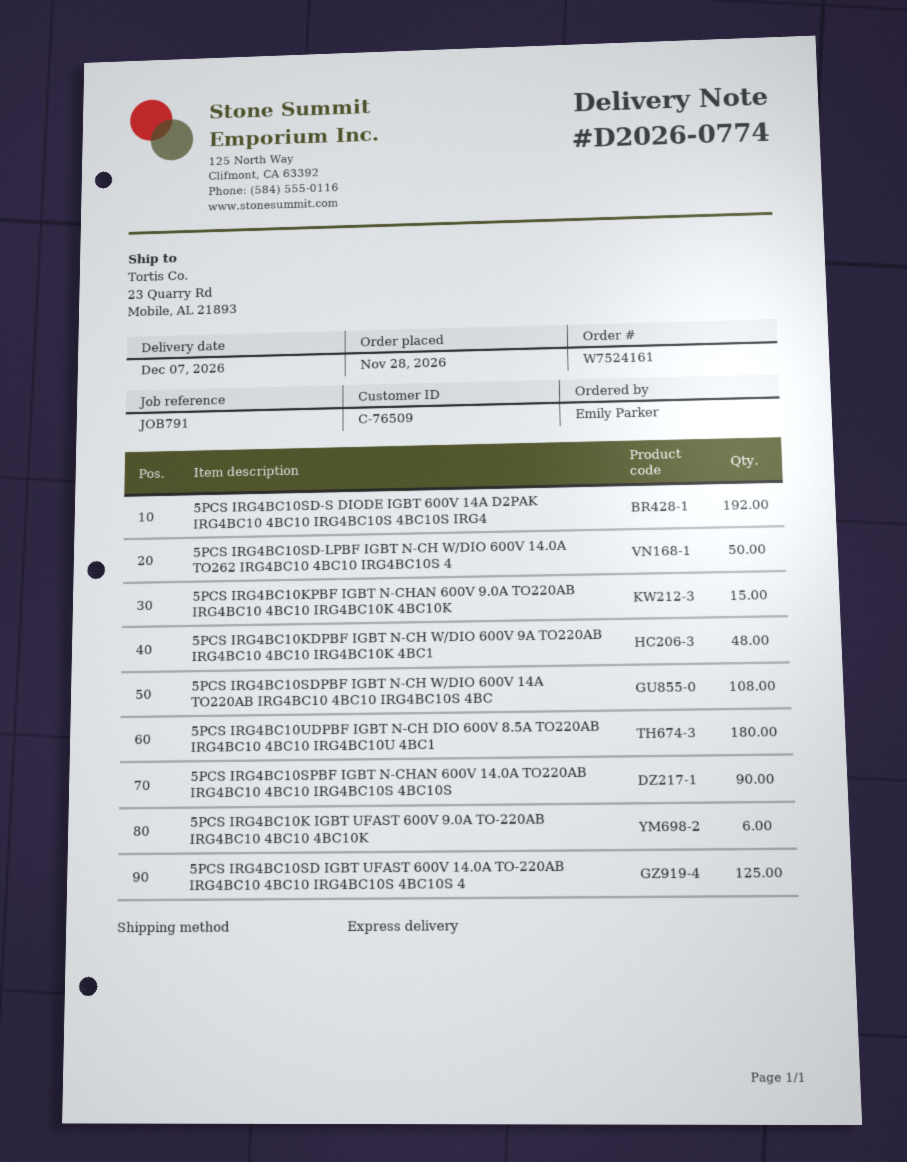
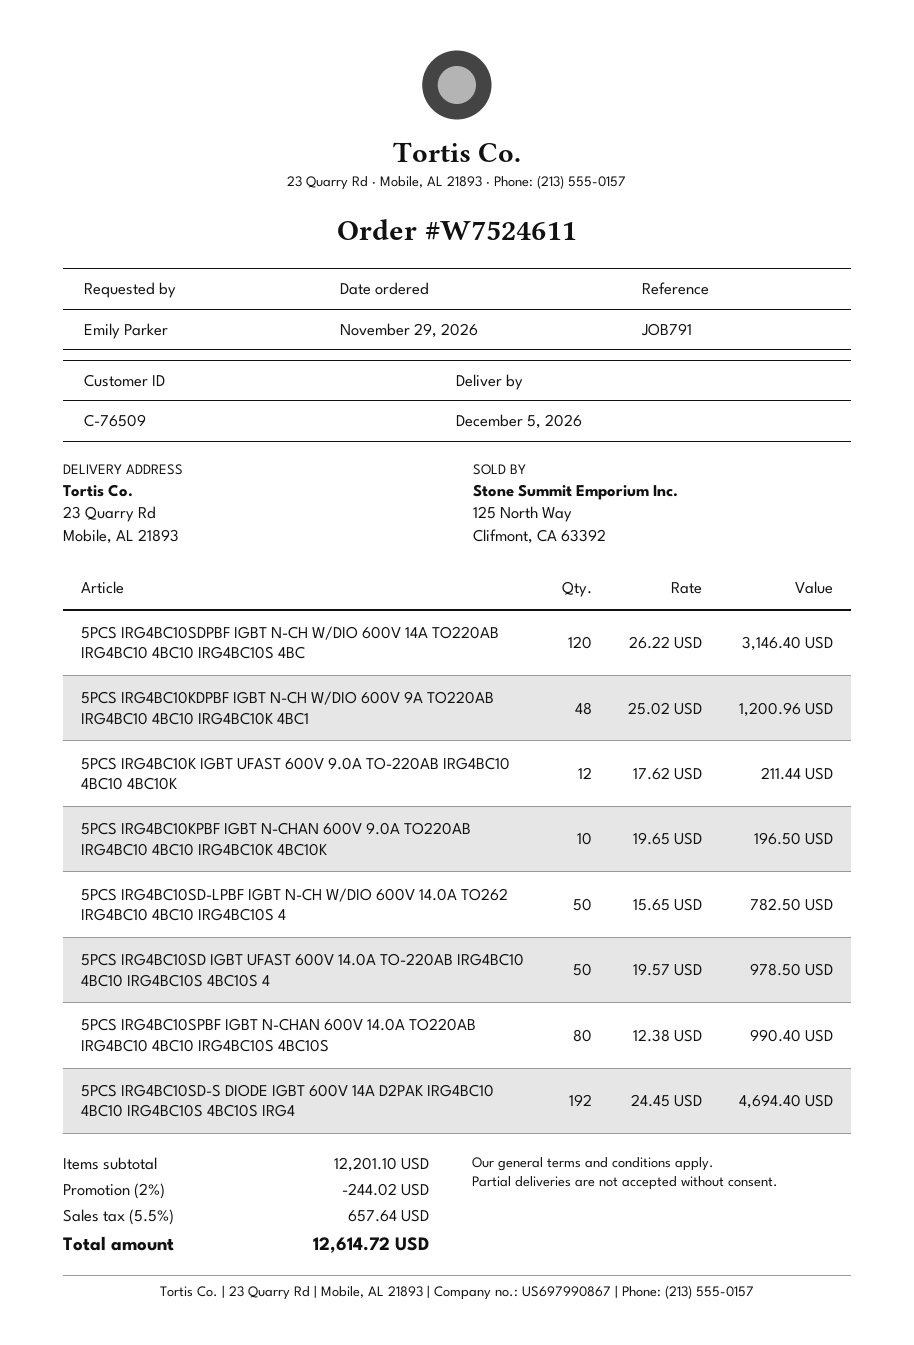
order number: W7524161 -> W7524611
order date: 2026-11-28 -> 2026-11-29
delivery date: 2026-12-07 -> 2026-12-05
5PCS IRG4BC10KPBF IGBT N-CHAN 600V 9.0A TO220AB IRG4BC10 4BC10 IRG4BC10K 4BC10K: 15 -> 10
5PCS IRG4BC10SDPBF IGBT N-CH W/DIO 600V 14A TO220AB IRG4BC10 4BC10 IRG4BC10S 4BC: 108 -> 120
5PCS IRG4BC10UDPBF IGBT N-CH DIO 600V 8.5A TO220AB IRG4BC10 4BC10 IRG4BC10U 4BC1: 180 -> none
5PCS IRG4BC10SPBF IGBT N-CHAN 600V 14.0A TO220AB IRG4BC10 4BC10 IRG4BC10S 4BC10S: 90 -> 80
5PCS IRG4BC10K IGBT UFAST 600V 9.0A TO-220AB IRG4BC10 4BC10 4BC10K: 6 -> 12
5PCS IRG4BC10SD IGBT UFAST 600V 14.0A TO-220AB IRG4BC10 4BC10 IRG4BC10S 4BC10S 4: 125 -> 50

